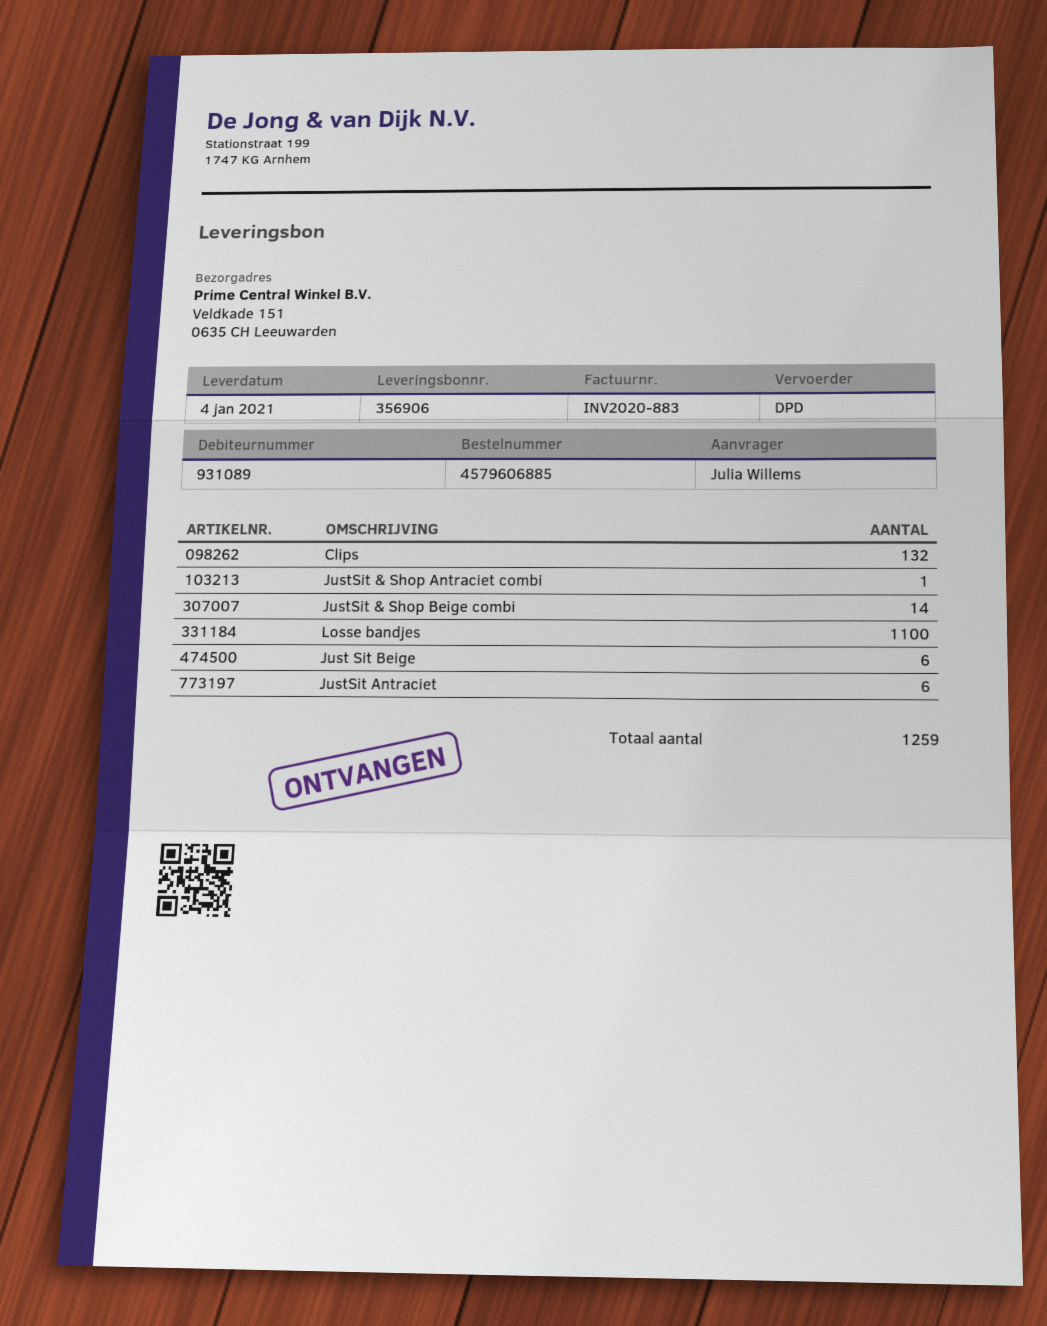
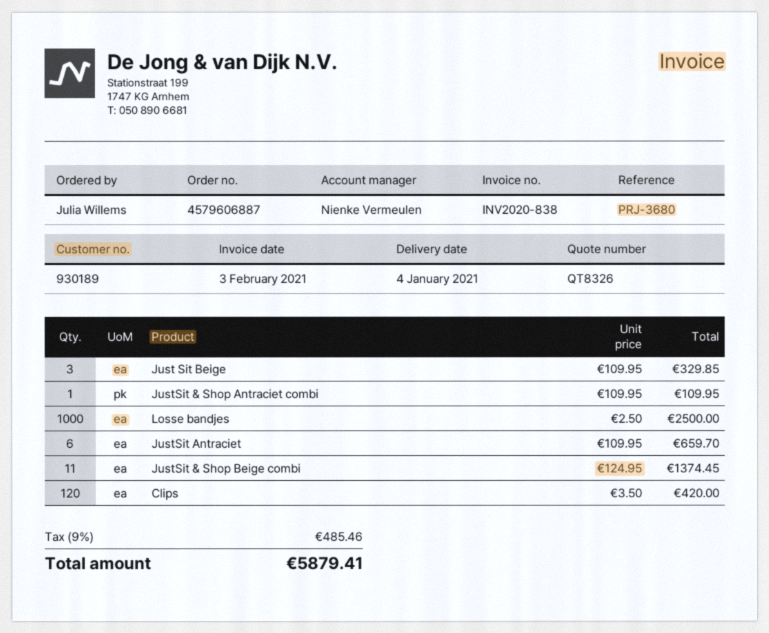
order number: 4579606885 -> 4579606887
invoice number: INV2020-883 -> INV2020-838
customer number: 931089 -> 930189
Clips: 132 -> 120
JustSit & Shop Beige combi: 14 -> 11
Losse bandjes: 1100 -> 1000
Just Sit Beige: 6 -> 3

